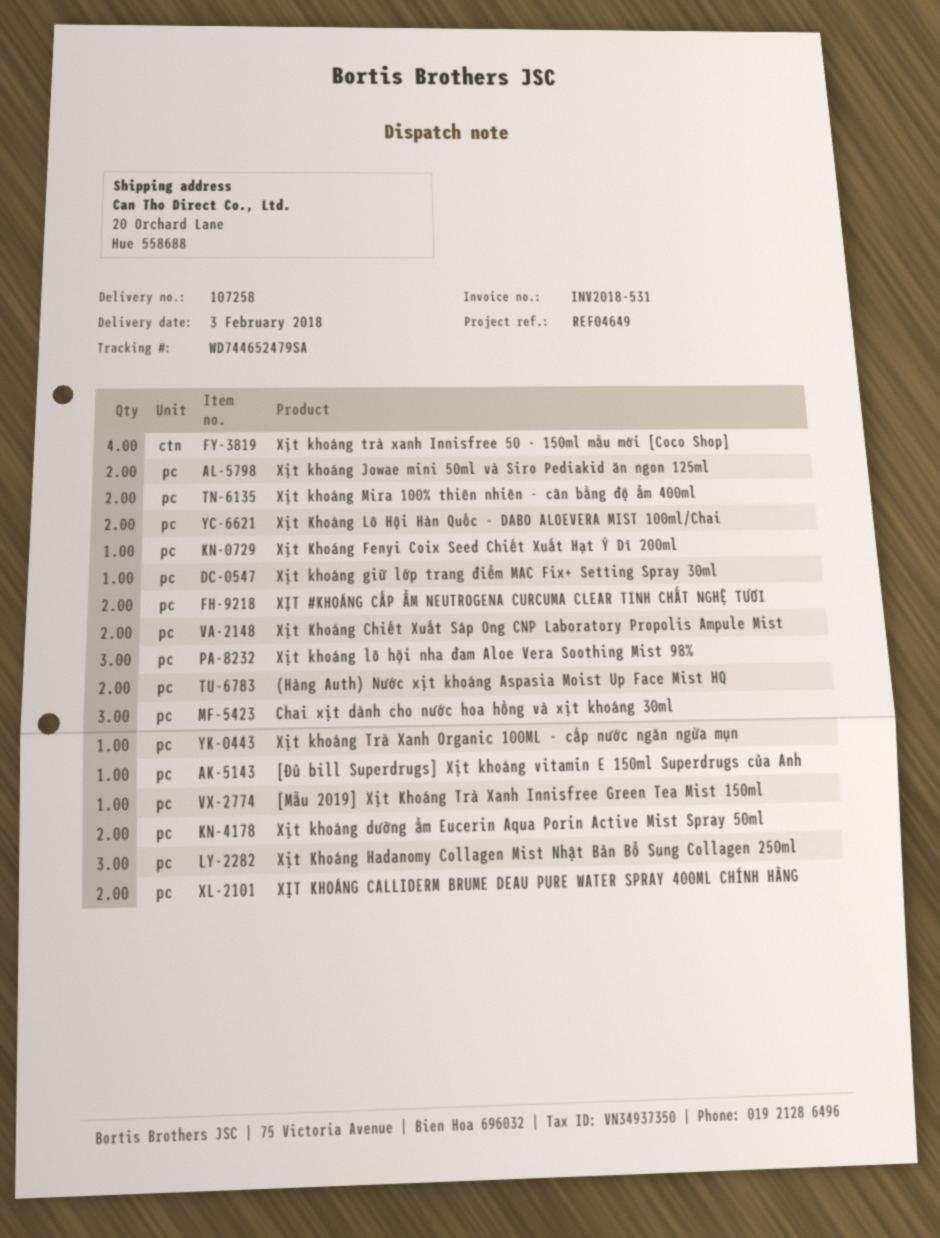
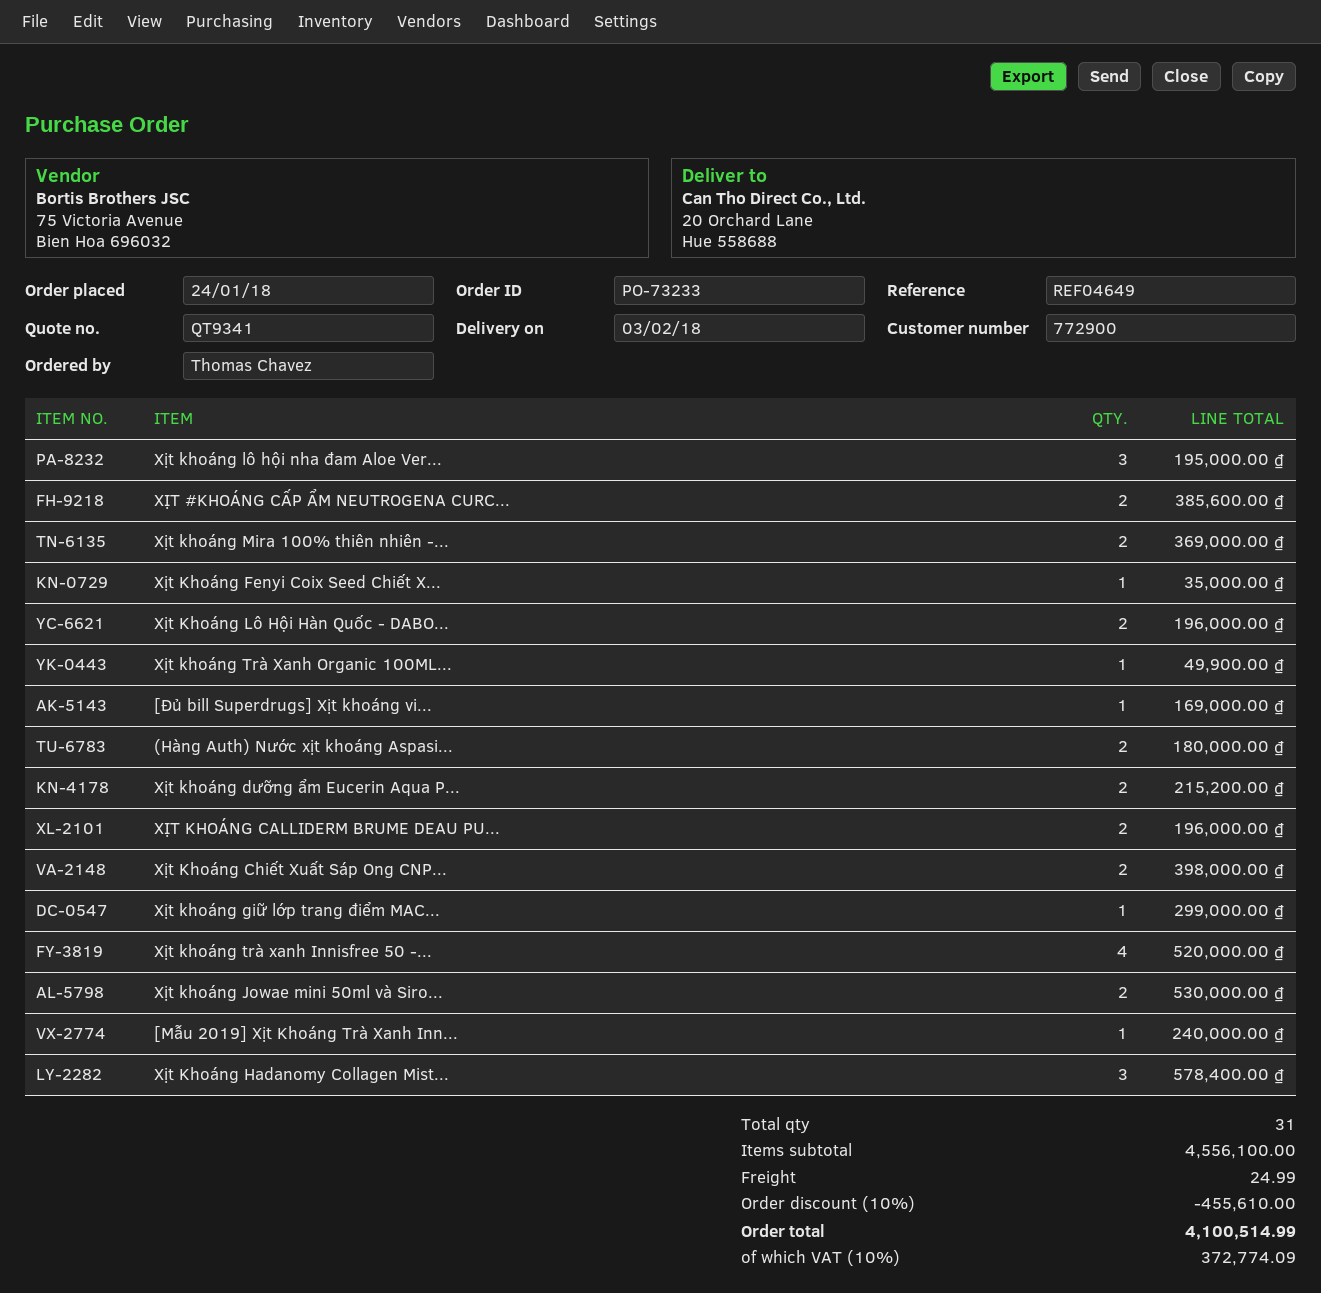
Chai xịt dành cho nước hoa hồng và xịt khoáng 30ml: 3 -> none

